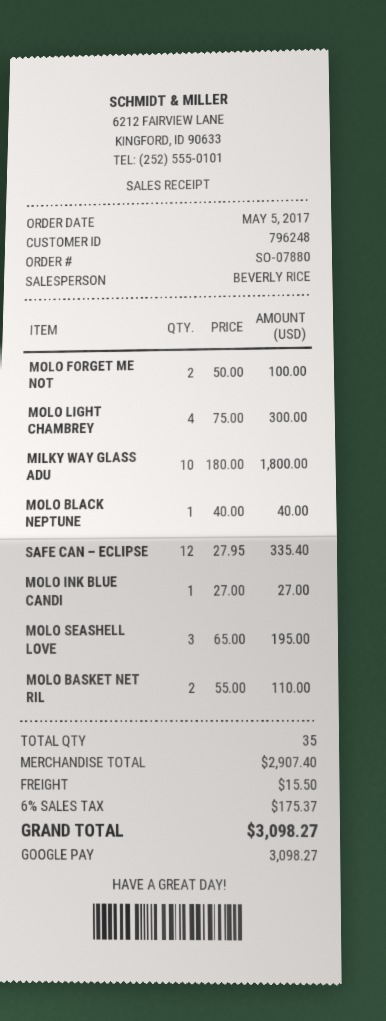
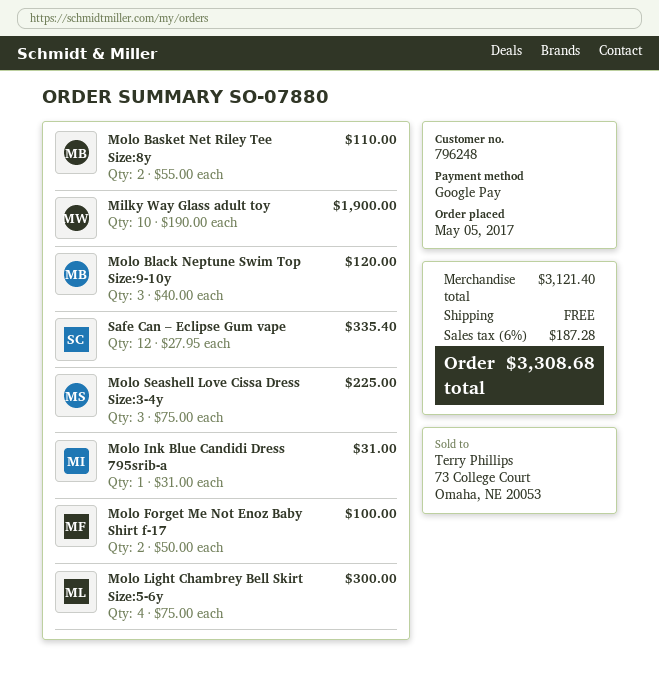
MILKY WAY GLASS ADU: 10 x 180.00 = 1800.00 -> 10 x 190.00 = 1900.00
MOLO BLACK NEPTUNE: 1 x 40.00 = 40.00 -> 3 x 40.00 = 120.00
MOLO INK BLUE CANDI: 1 x 27.00 = 27.00 -> 1 x 31.00 = 31.00
MOLO SEASHELL LOVE: 3 x 65.00 = 195.00 -> 3 x 75.00 = 225.00
subtotal: 2907.40 -> 3121.40
shipping: 15.50 -> 0.00
tax: 6% = 175.37 -> 6% = 187.28
total: 3098.27 -> 3308.68

